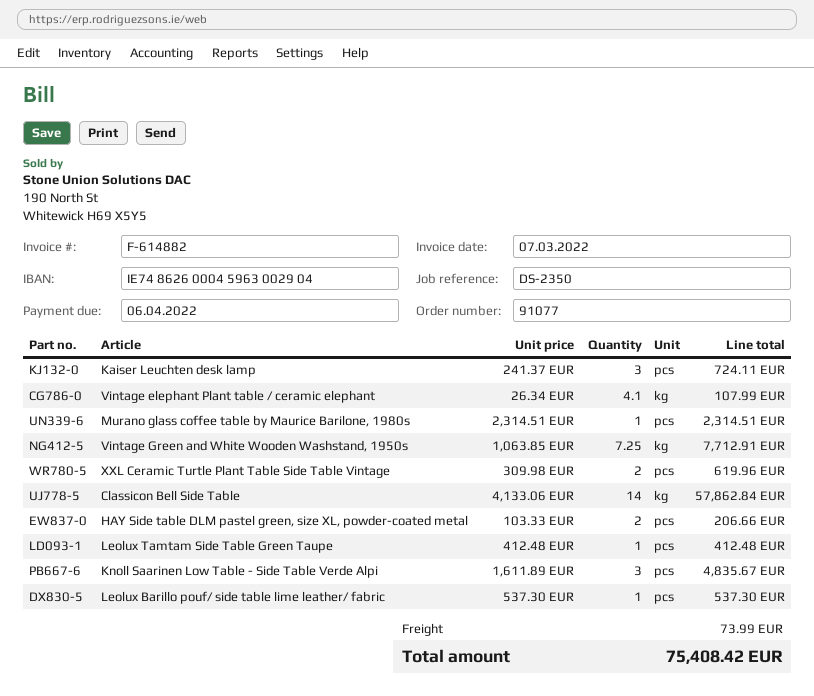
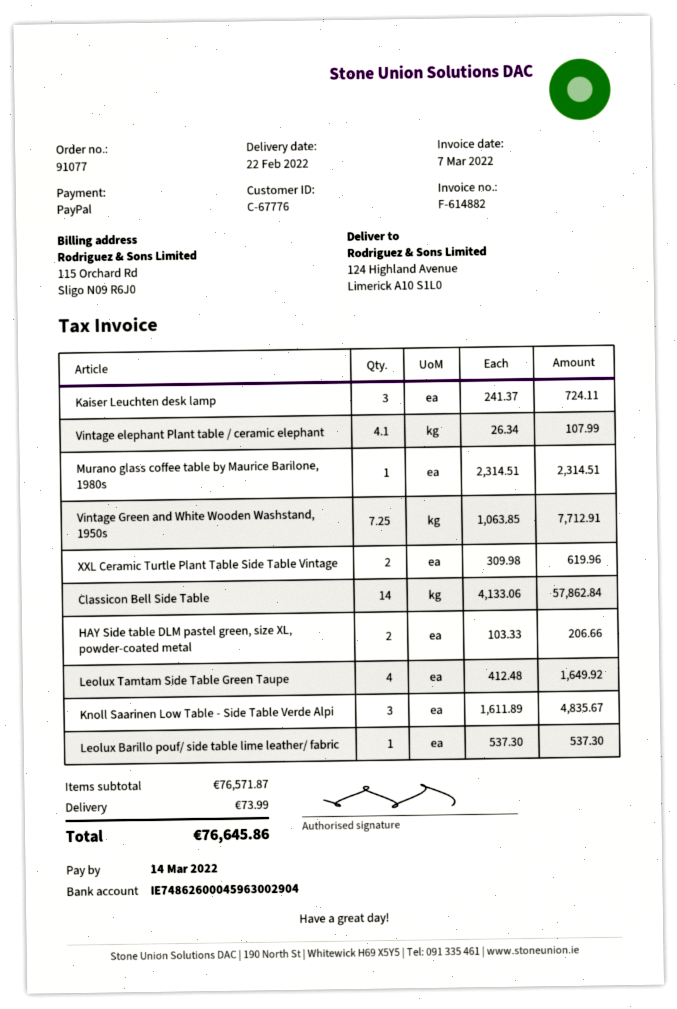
due date: 2022-04-06 -> 2022-03-14
Leolux Tamtam Side Table Green Taupe: 1 x 412.48 = 412.48 -> 4 x 412.48 = 1649.92
total: 75408.42 -> 76645.86

